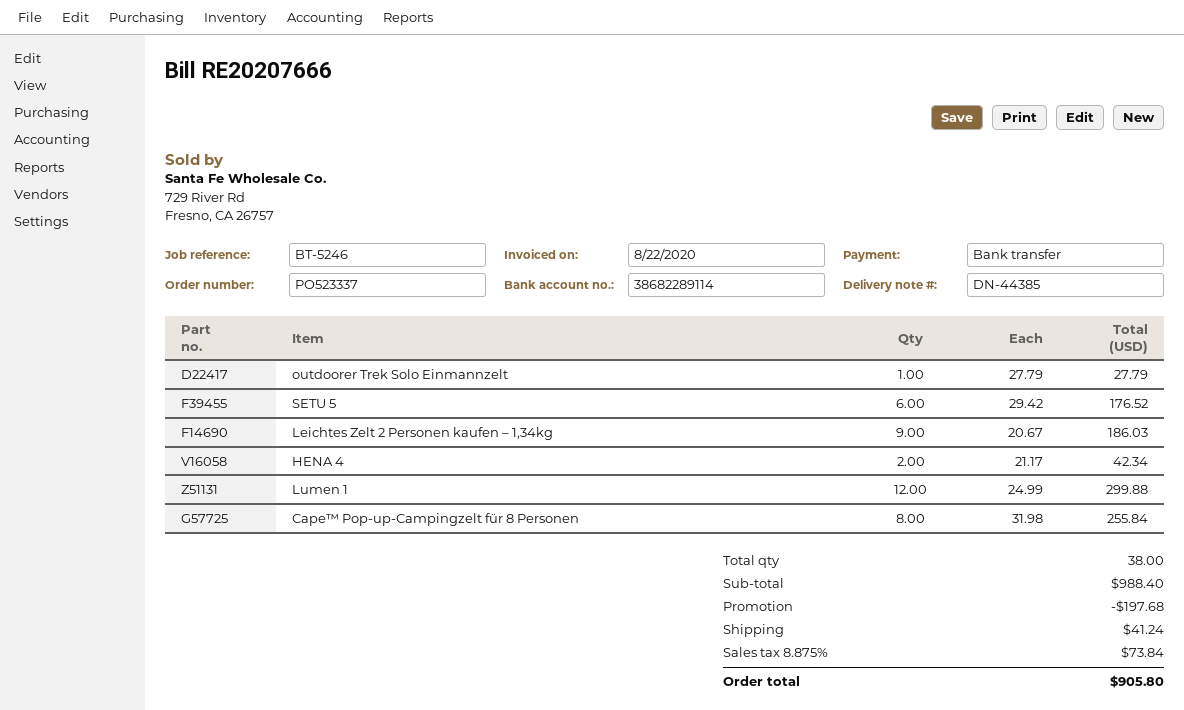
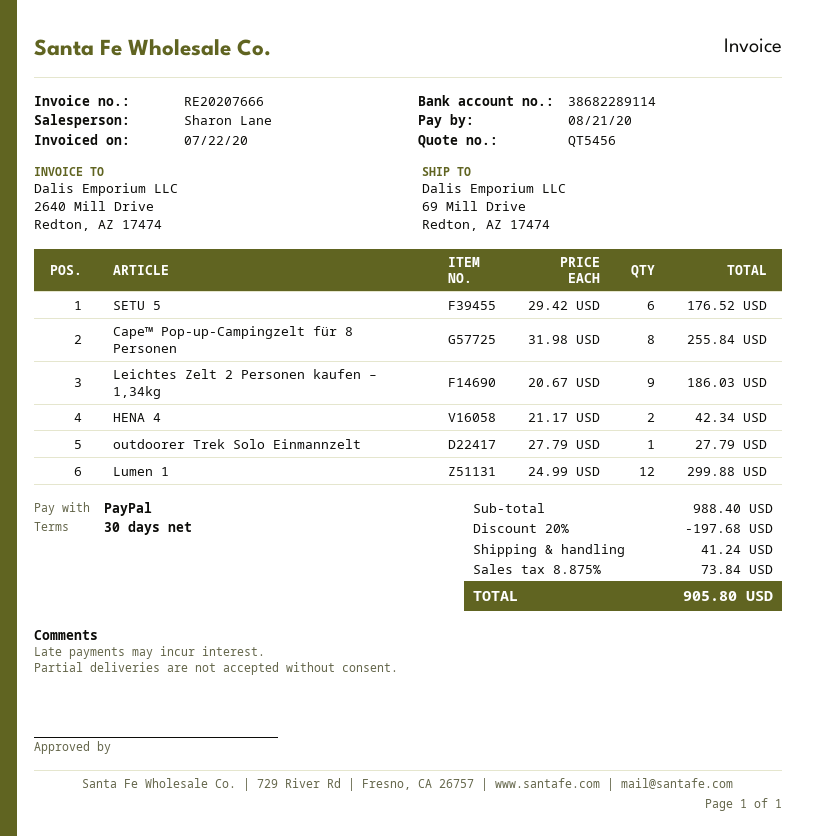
invoice date: 2020-08-22 -> 2020-07-22
payment method: bank transfer -> PayPal

